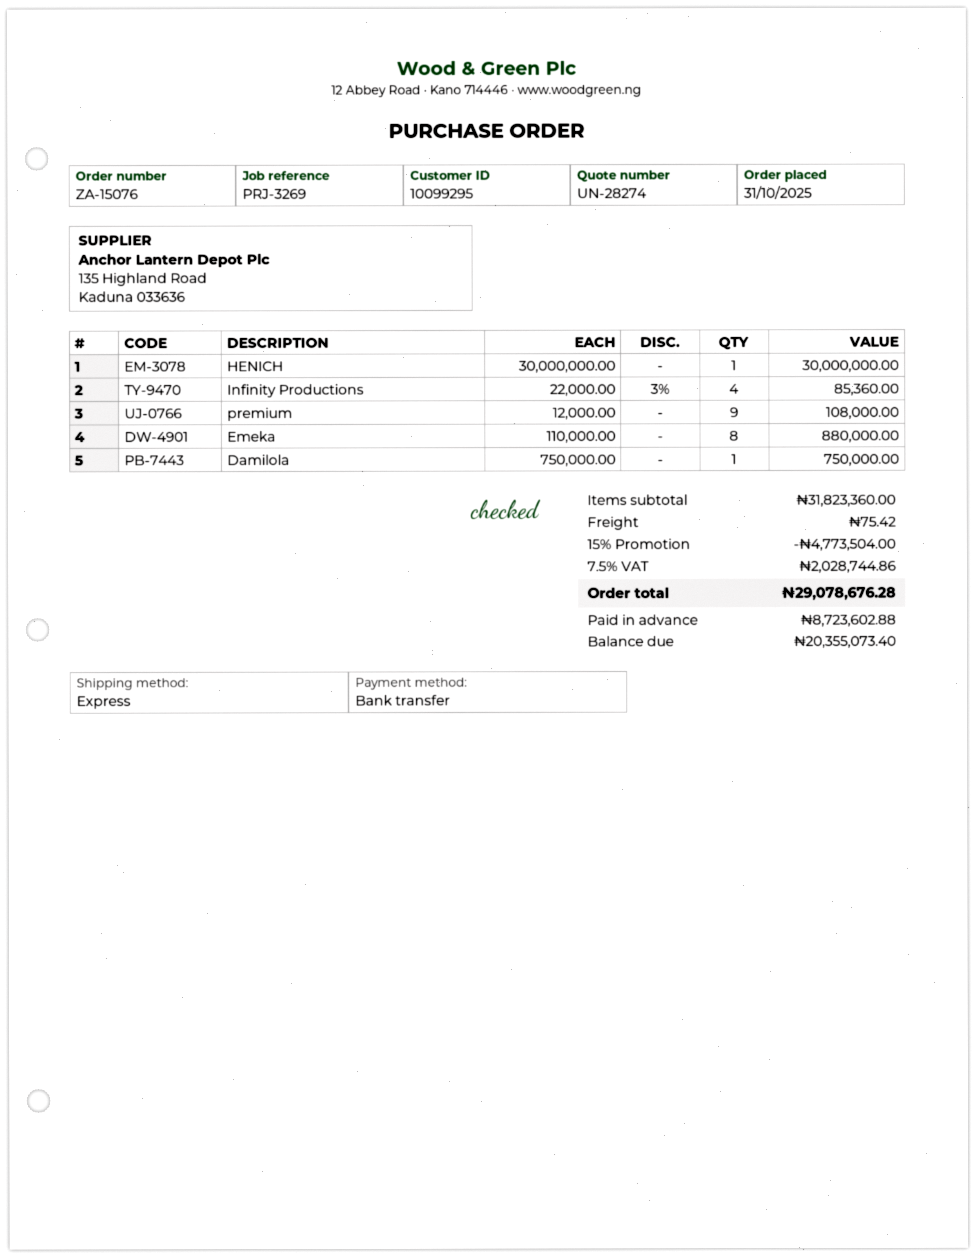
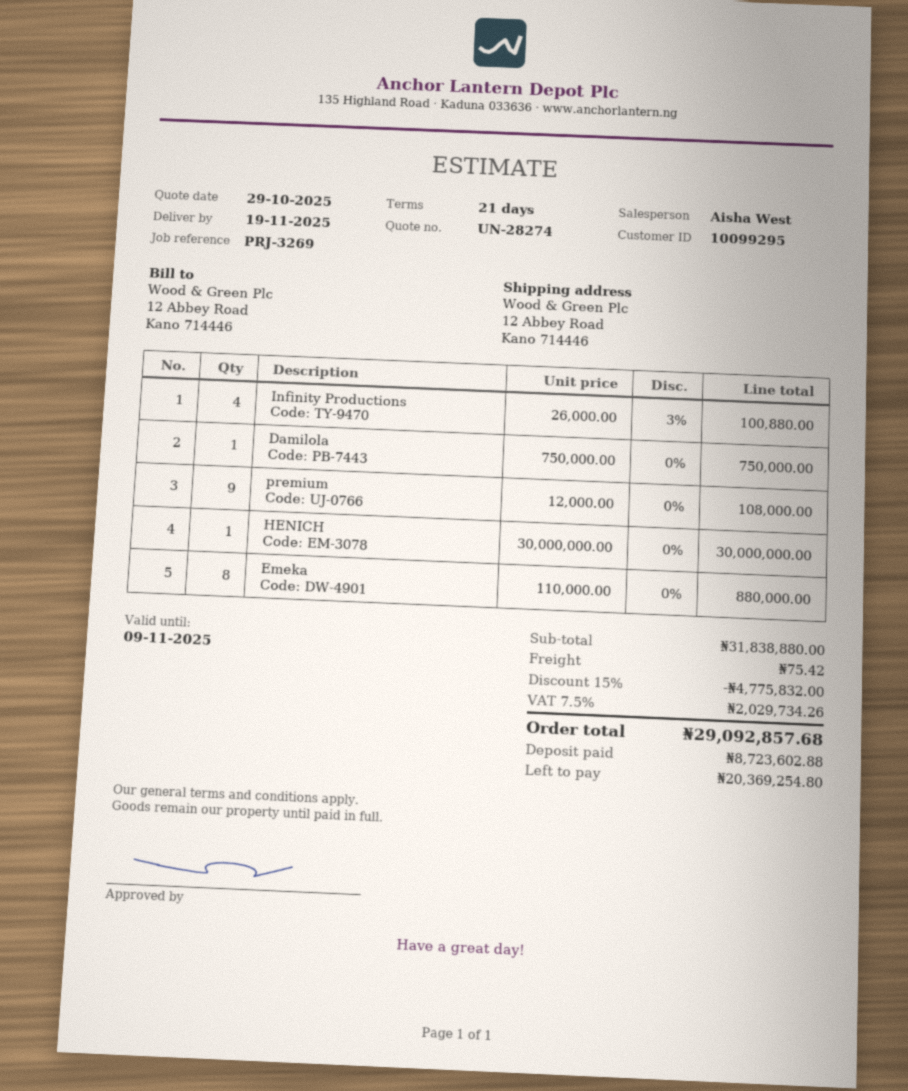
Infinity Productions: 4 x 22000.00 - 3% = 85360.00 -> 4 x 26000.00 - 3% = 100880.00
subtotal: 31823360.00 -> 31838880.00
discount: 15% = 4773504.00 -> 15% = 4775832.00
tax: 7.5% = 2028744.86 -> 7.5% = 2029734.26
total: 29078676.28 -> 29092857.68
balance: 20355073.40 -> 20369254.80

